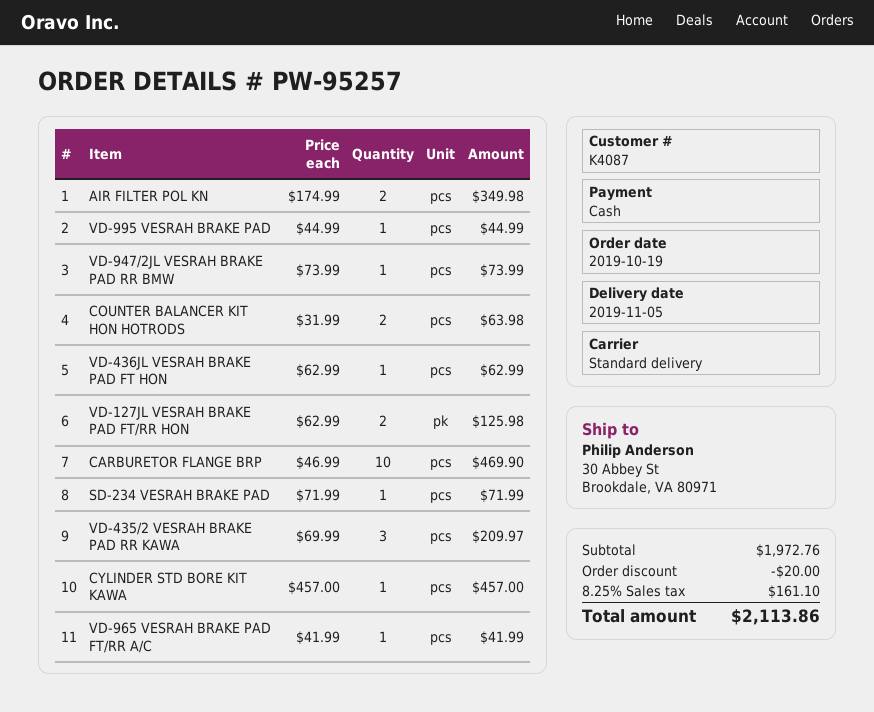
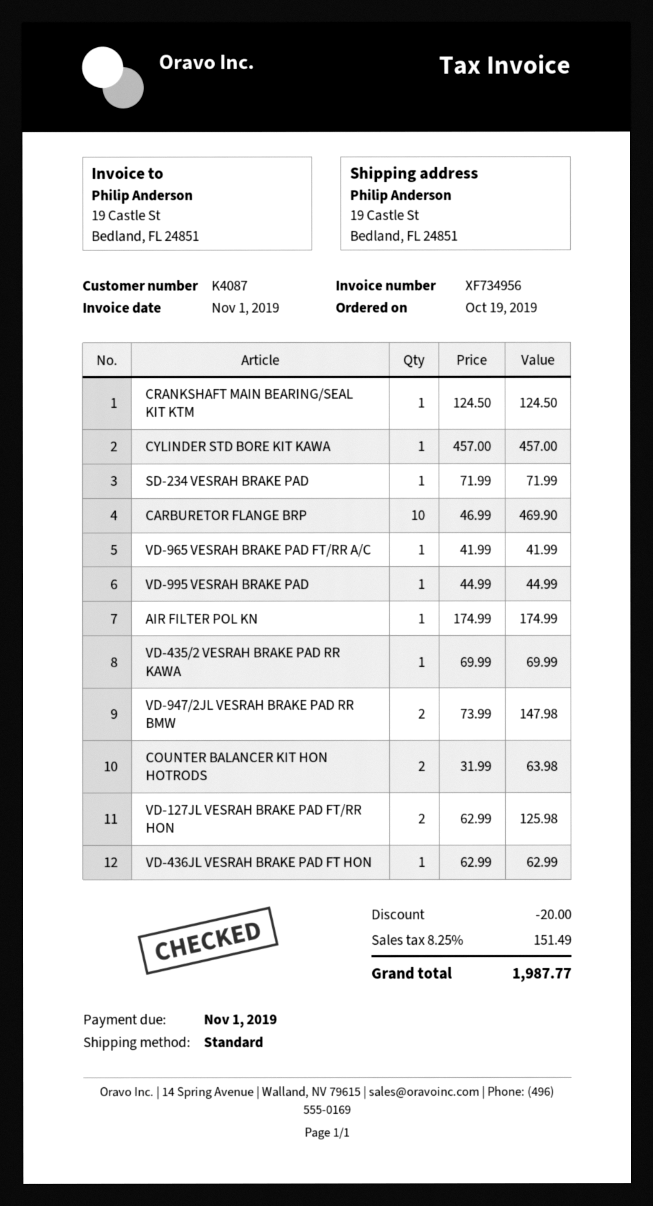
ship to: 30 Abbey St, Brookdale, VA 80971 -> 19 Castle St, Bedland, FL 24851
AIR FILTER POL KN: 2 x 174.99 = 349.98 -> 1 x 174.99 = 174.99
VD-947/2JL VESRAH BRAKE PAD RR BMW: 1 x 73.99 = 73.99 -> 2 x 73.99 = 147.98
VD-435/2 VESRAH BRAKE PAD RR KAWA: 3 x 69.99 = 209.97 -> 1 x 69.99 = 69.99
CRANKSHAFT MAIN BEARING/SEAL KIT KTM: none -> 1 x 124.50 = 124.50
tax: 8.25% = 161.10 -> 8.25% = 151.49
total: 2113.86 -> 1987.77

